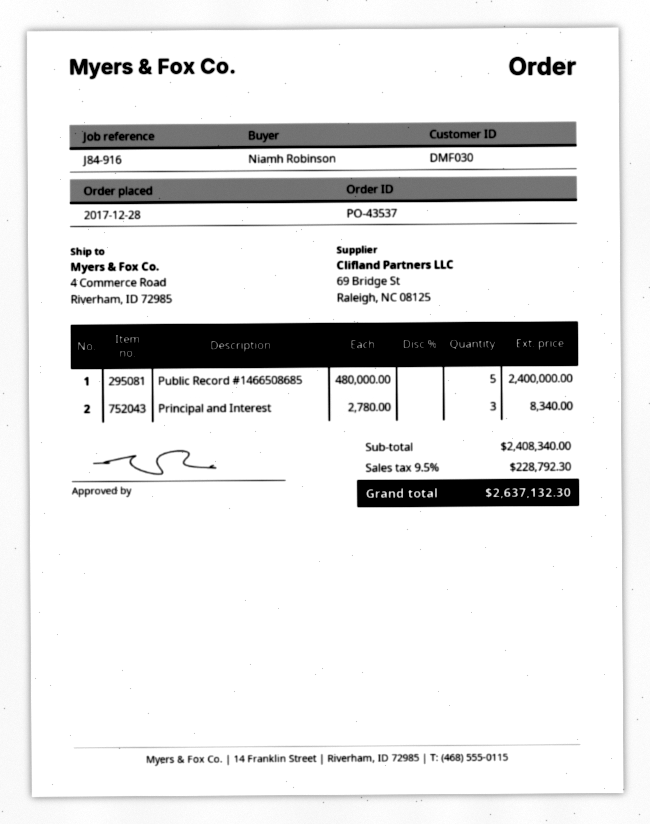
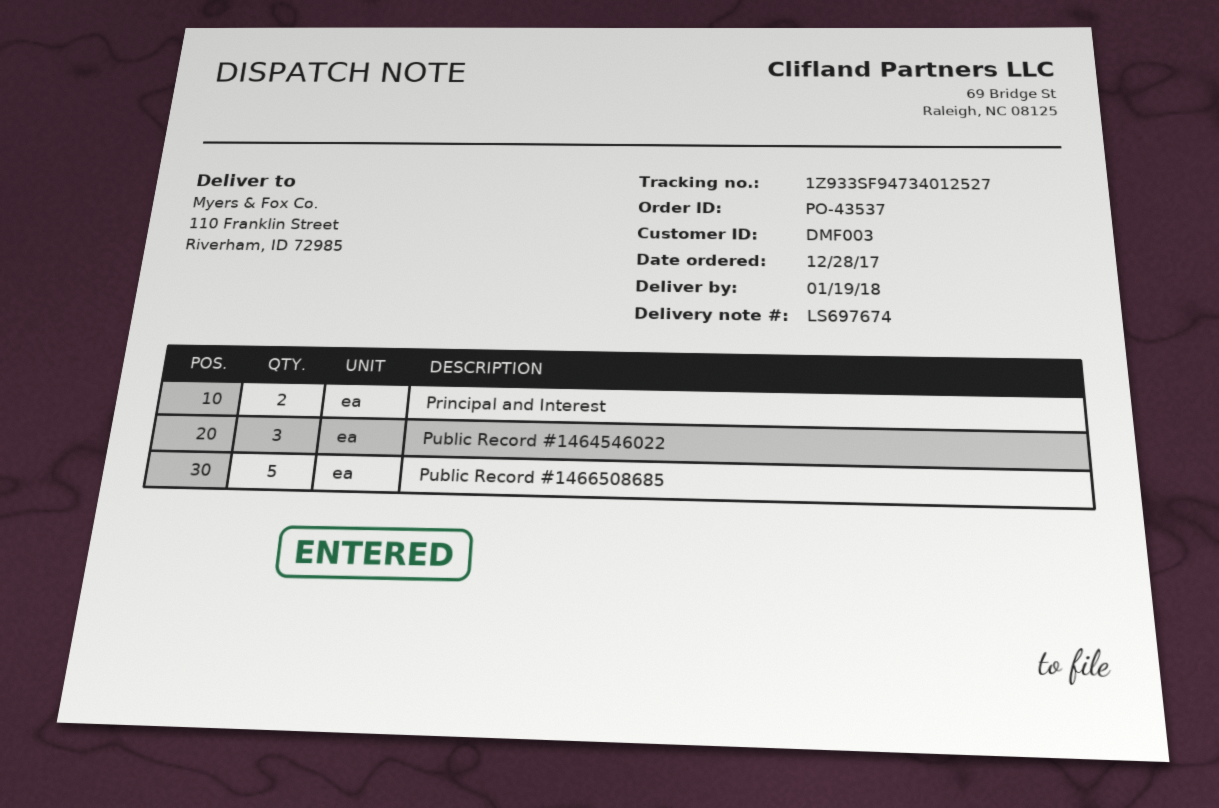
customer number: DMF030 -> DMF003
ship to: 4 Commerce Road, Riverham, ID 72985 -> 110 Franklin Street, Riverham, ID 72985
Principal and Interest: 3 -> 2
Public Record #1464546022: none -> 3

